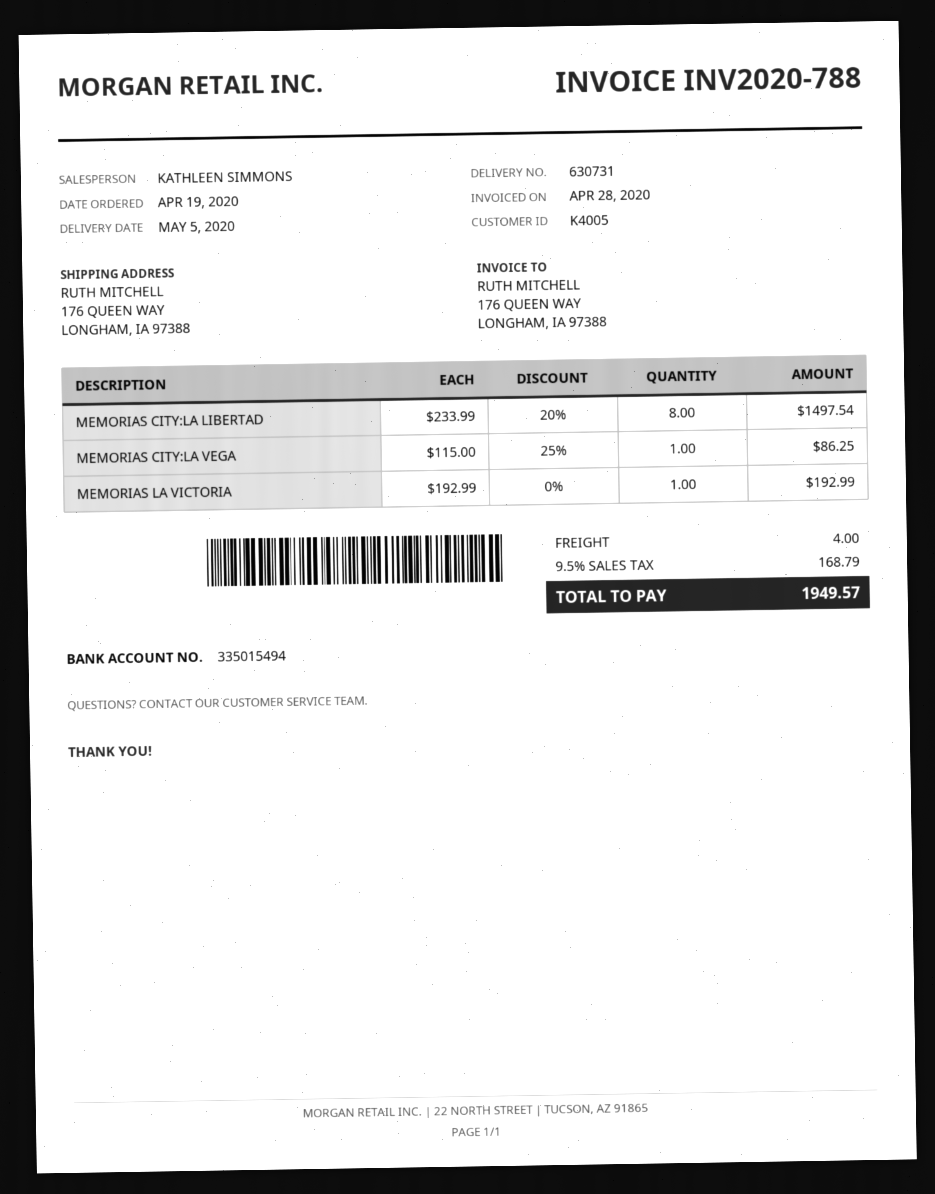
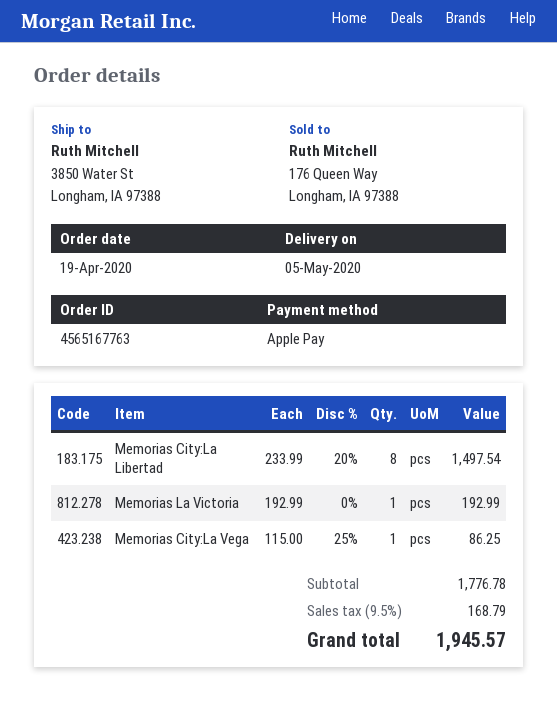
ship to: 176 QUEEN WAY, LONGHAM, IA 97388 -> 3850 Water St, Longham, IA 97388
shipping: 4.00 -> none
total: 1949.57 -> 1945.57

